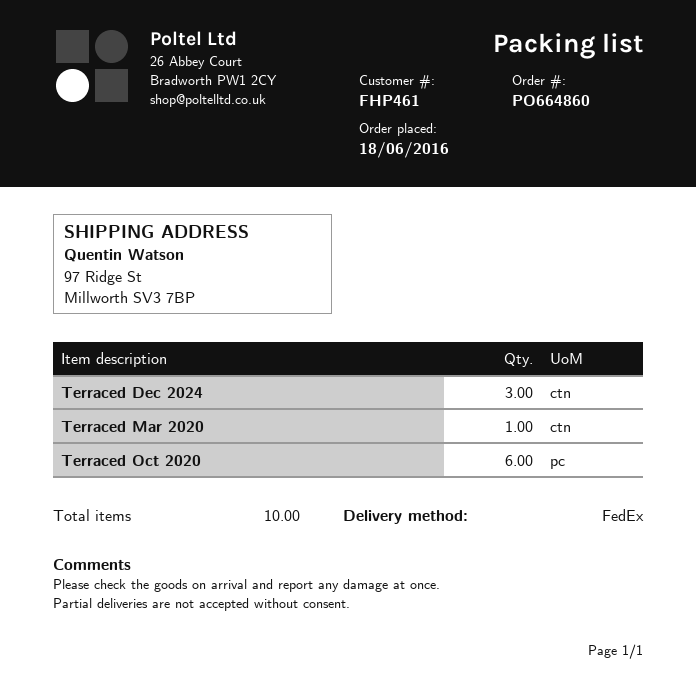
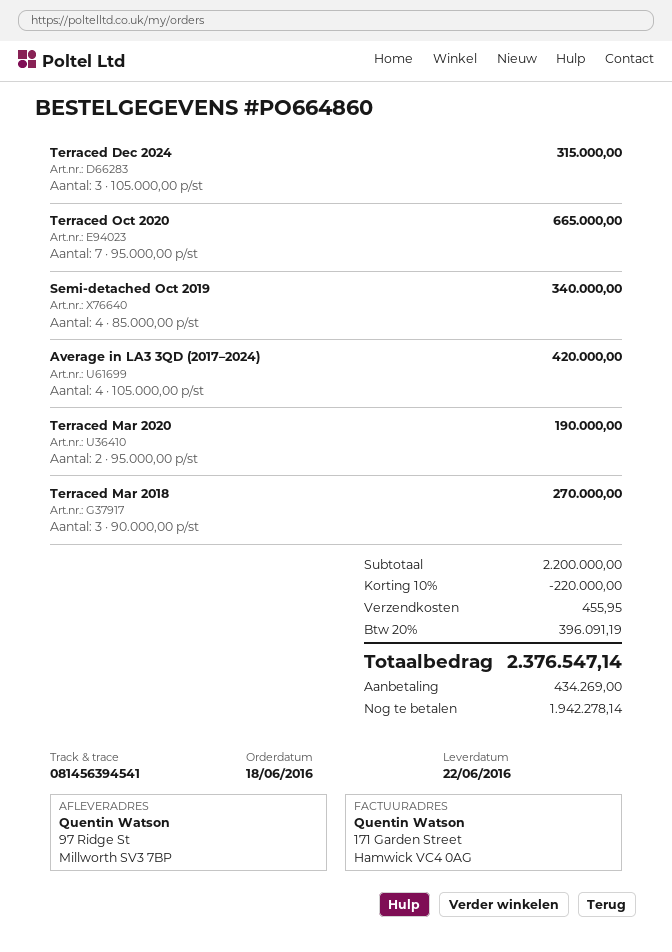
Terraced Mar 2020: 1 -> 2
Terraced Oct 2020: 6 -> 7
Semi-detached Oct 2019: none -> 4
Average in LA3 3QD (2017–2024): none -> 4
Terraced Mar 2018: none -> 3

